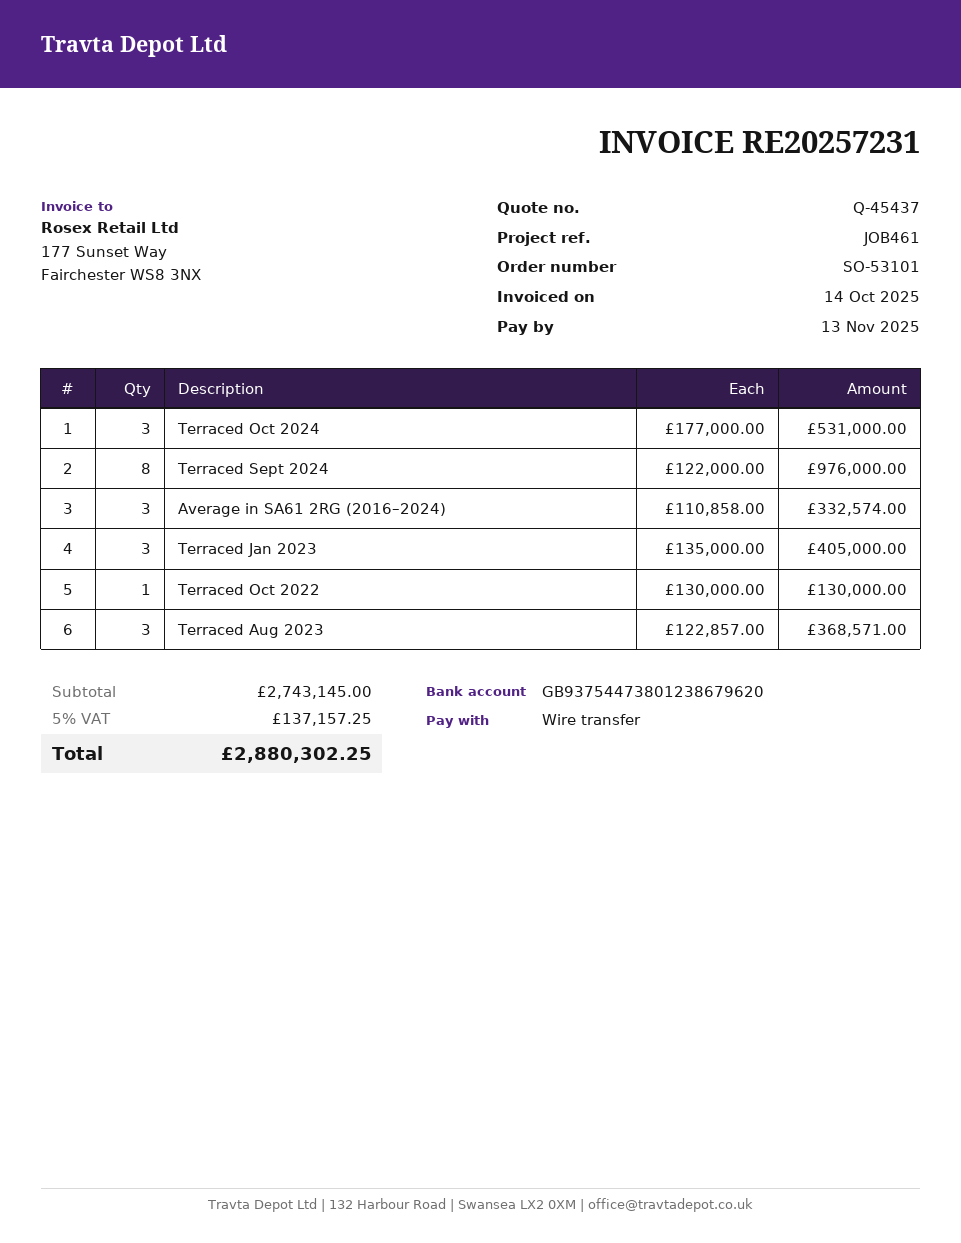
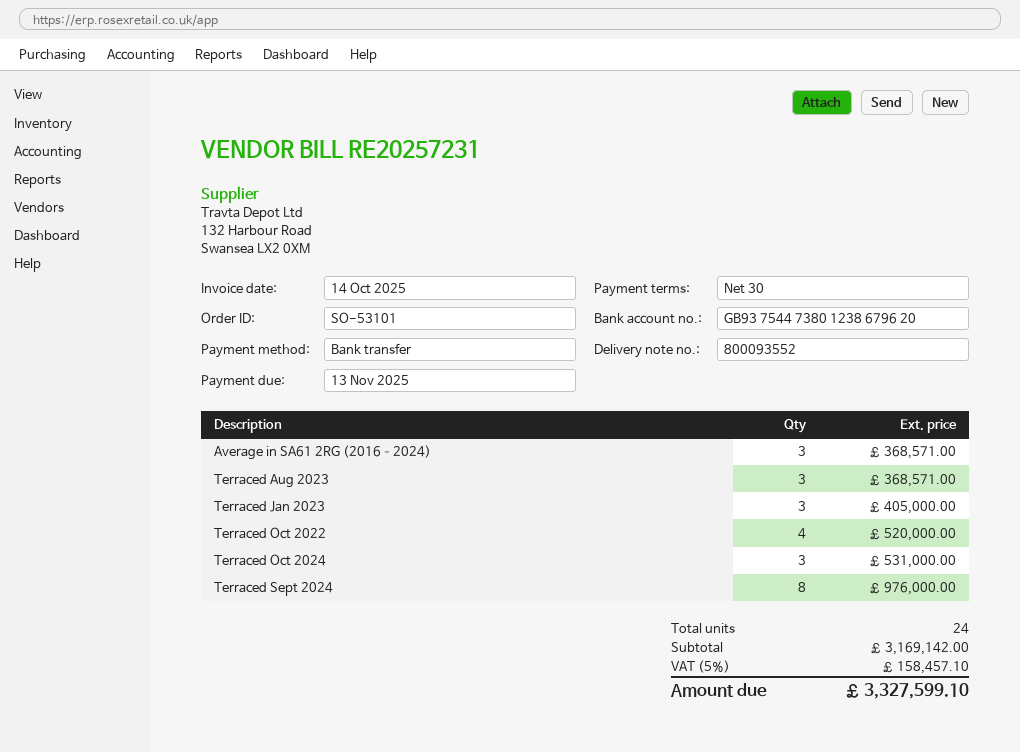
Average in SA61 2RG (2016–2024): 3 for 332574.00 -> 3 for 368571.00
Terraced Oct 2022: 1 for 130000.00 -> 4 for 520000.00
subtotal: 2743145.00 -> 3169142.00
tax: 5% = 137157.25 -> 5% = 158457.10
total: 2880302.25 -> 3327599.10

